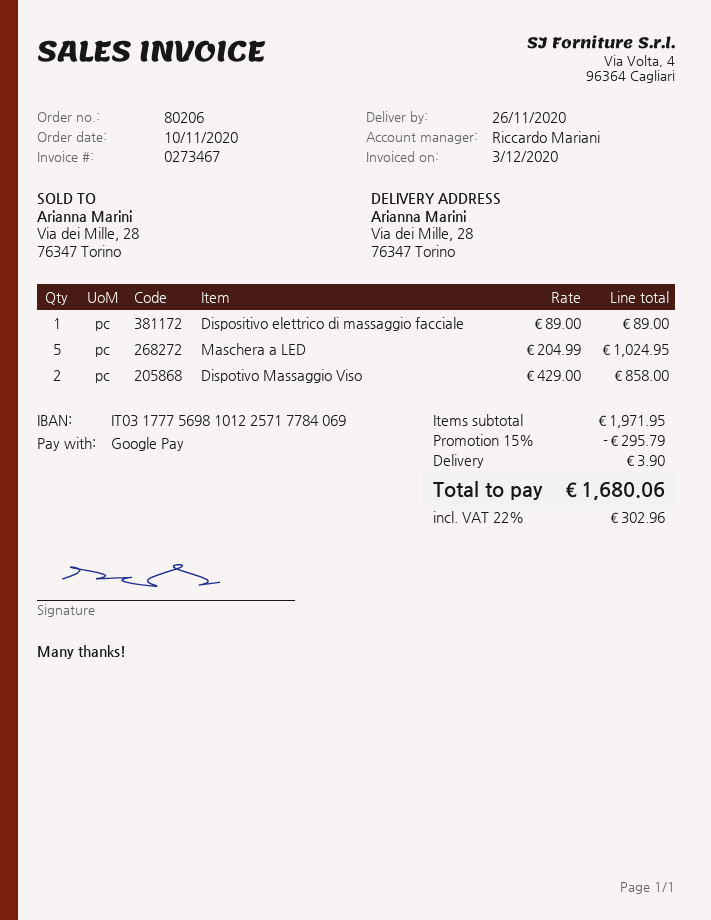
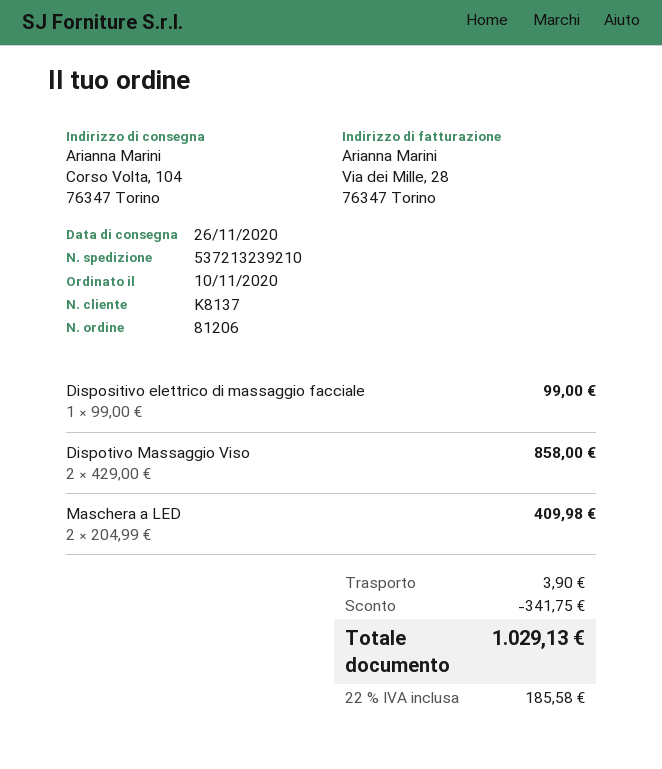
order number: 80206 -> 81206
ship to: Via dei Mille, 28, 76347 Torino -> Corso Volta, 104, 76347 Torino
Dispositivo elettrico di massaggio facciale: 1 x 89.00 = 89.00 -> 1 x 99.00 = 99.00
Maschera a LED: 5 x 204.99 = 1024.95 -> 2 x 204.99 = 409.98
discount: 295.79 -> 341.75
tax: 22% = 302.96 -> 22% = 185.58
total: 1680.06 -> 1029.13

